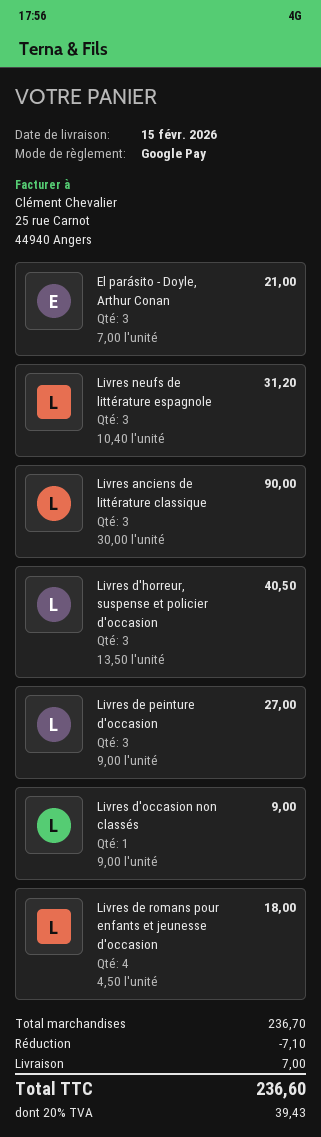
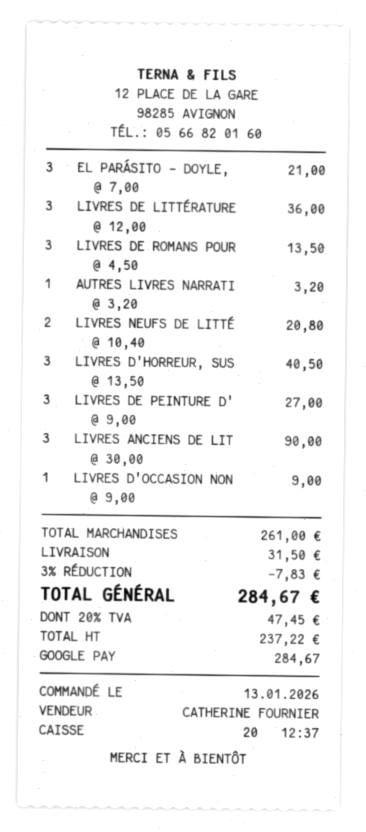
Livres neufs de littérature espagnole: 3 x 10.40 = 31.20 -> 2 x 10.40 = 20.80
Livres de romans pour enfants et jeunesse d'occasion: 4 x 4.50 = 18.00 -> 3 x 4.50 = 13.50
LIVRES DE LITTÉRATURE: none -> 3 x 12.00 = 36.00
AUTRES LIVRES NARRATI: none -> 1 x 3.20 = 3.20
subtotal: 236.70 -> 261.00
discount: 7.10 -> 7.83
shipping: 7.00 -> 31.50
tax: 20% = 39.43 -> 20% = 47.45
total: 236.60 -> 284.67

